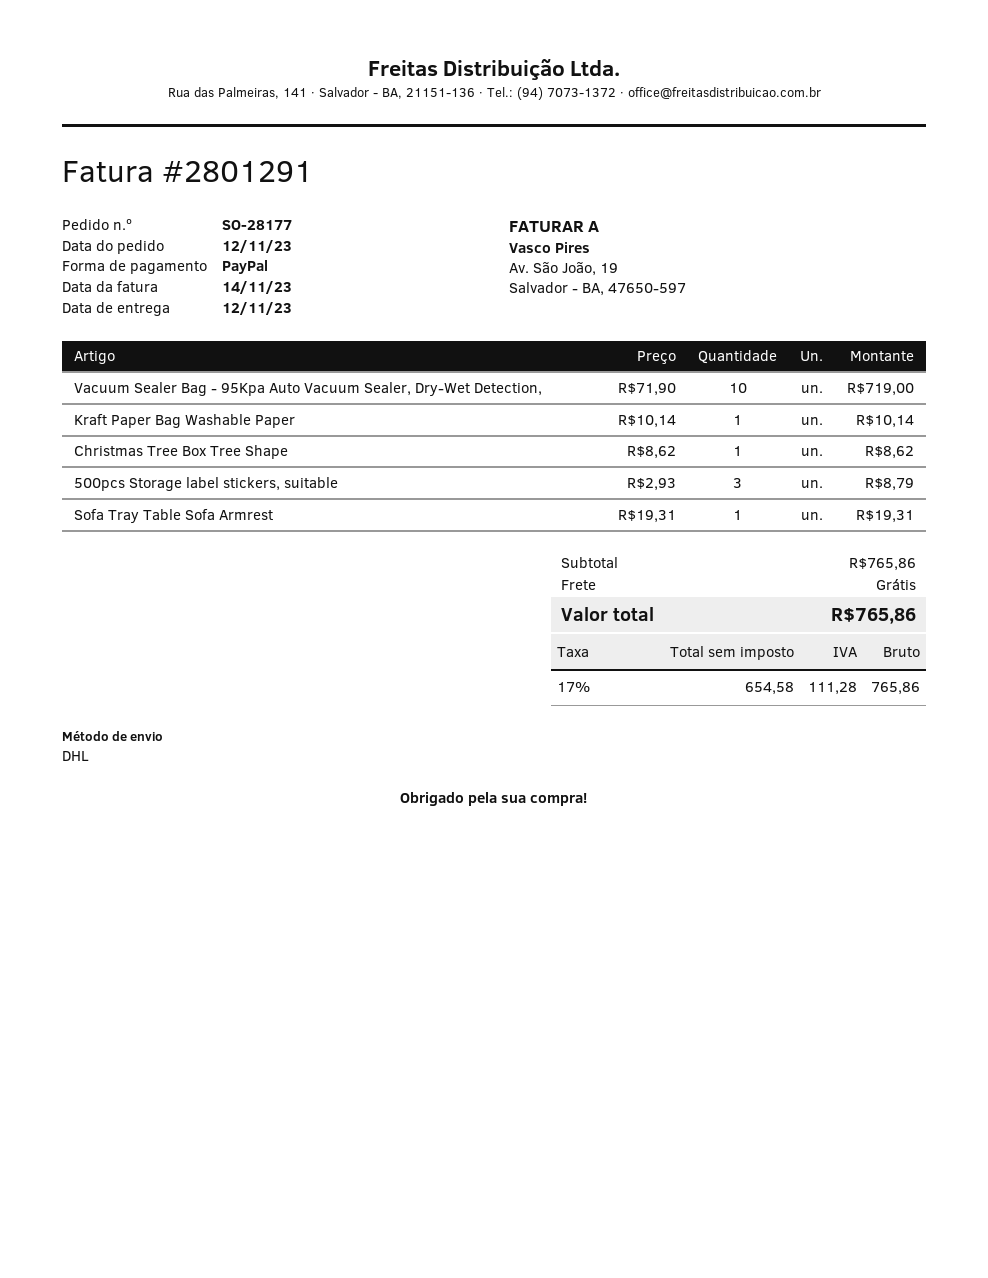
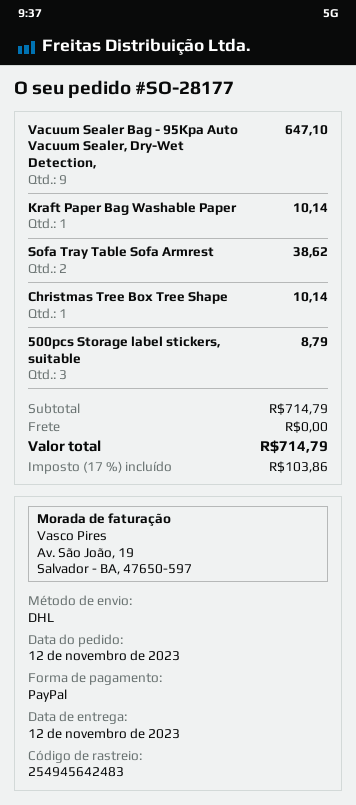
Vacuum Sealer Bag - 95Kpa Auto Vacuum Sealer, Dry-Wet Detection,: 10 for 719.00 -> 9 for 647.10
Christmas Tree Box Tree Shape: 1 for 8.62 -> 1 for 10.14
Sofa Tray Table Sofa Armrest: 1 for 19.31 -> 2 for 38.62
subtotal: 765.86 -> 714.79
tax: 17% = 111.28 -> 17% = 103.86
total: 765.86 -> 714.79

